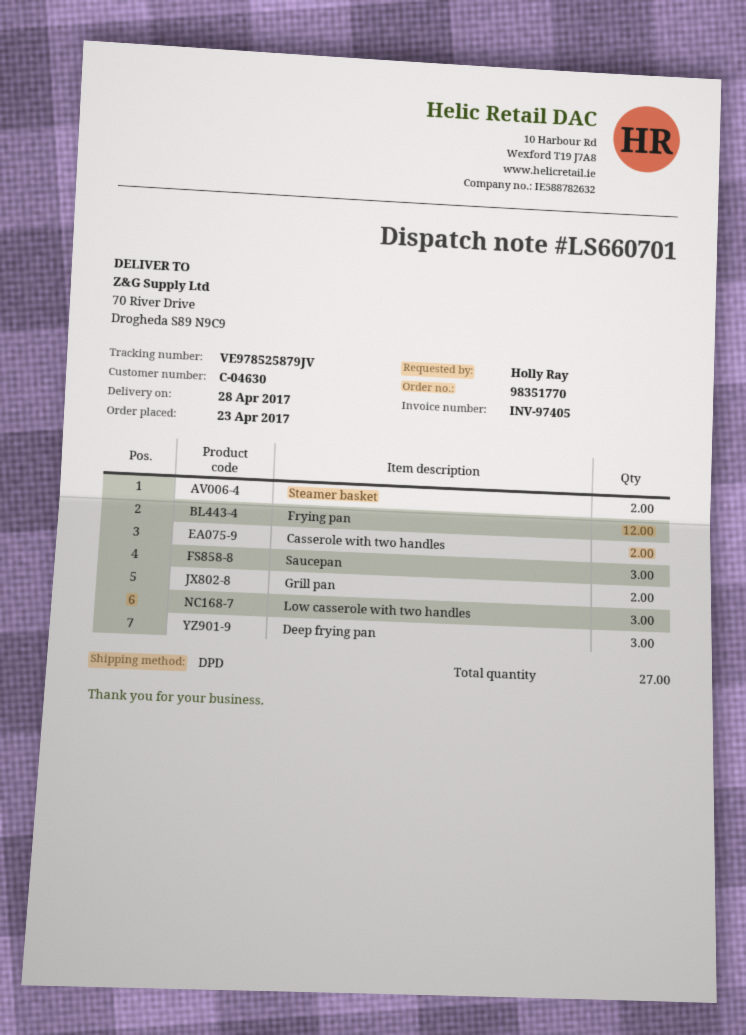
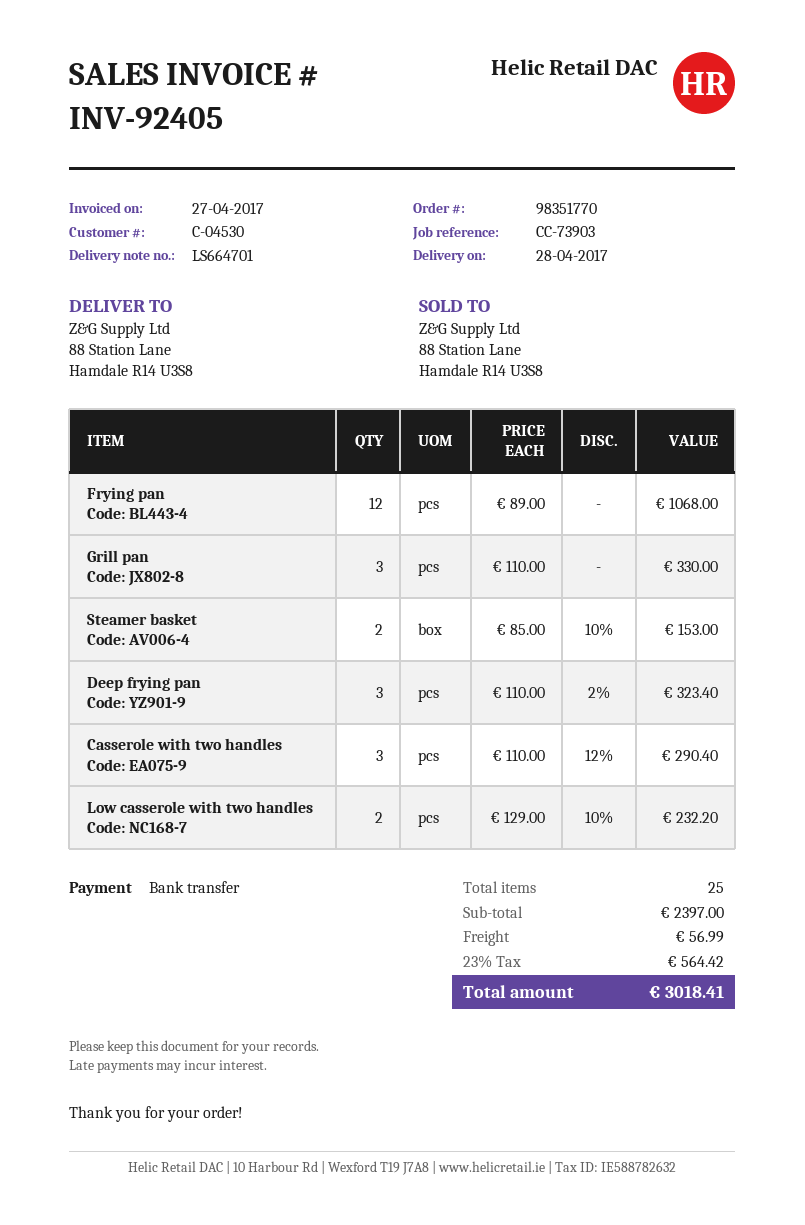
delivery note number: LS660701 -> LS664701
invoice number: INV-97405 -> INV-92405
customer number: C-04630 -> C-04530
ship to: 70 River Drive, Drogheda S89 N9C9 -> 88 Station Lane, Hamdale R14 U3S8
Casserole with two handles: 2 -> 3
Saucepan: 3 -> none
Grill pan: 2 -> 3
Low casserole with two handles: 3 -> 2
total quantity: 27 -> 25

